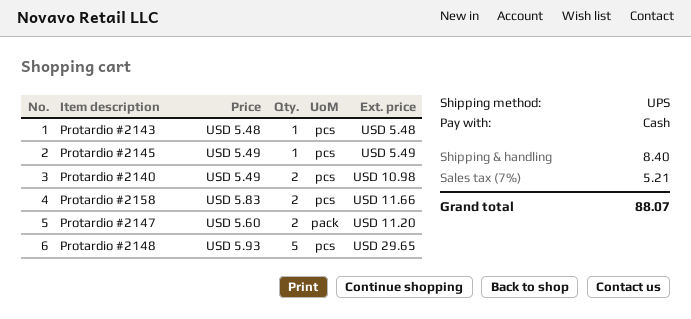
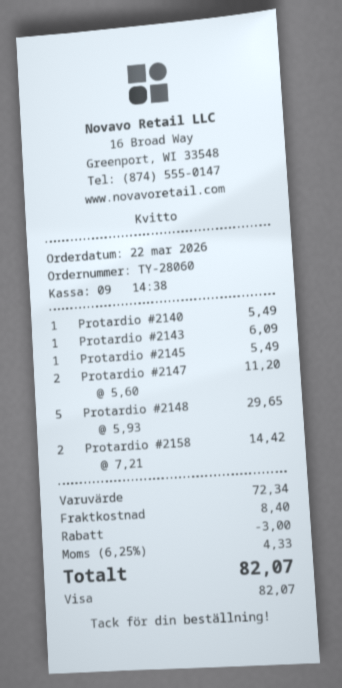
payment method: cash -> Visa
Protardio #2143: 1 x 5.48 = 5.48 -> 1 x 6.09 = 6.09
Protardio #2140: 2 x 5.49 = 10.98 -> 1 x 5.49 = 5.49
Protardio #2158: 2 x 5.83 = 11.66 -> 2 x 7.21 = 14.42
discount: none -> 3.00
tax: 7% = 5.21 -> 6.25% = 4.33
total: 88.07 -> 82.07

